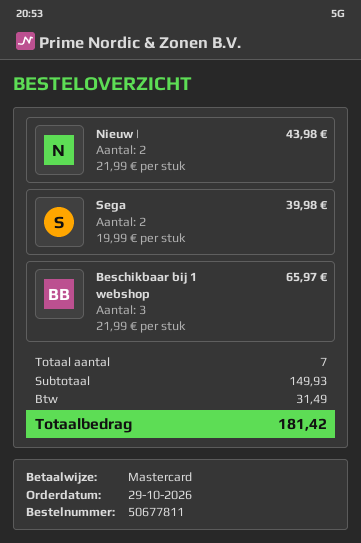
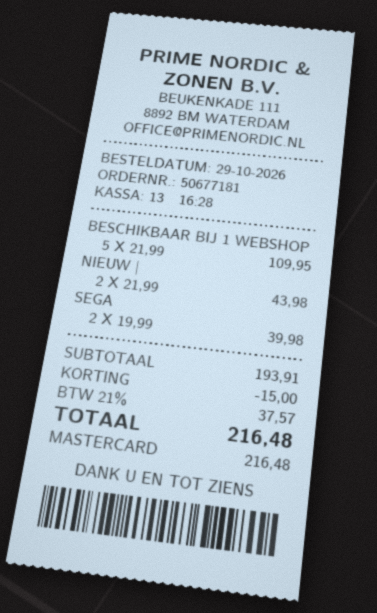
order number: 50677811 -> 50677181
Beschikbaar bij 1 webshop: 3 x 21.99 = 65.97 -> 5 x 21.99 = 109.95
subtotal: 149.93 -> 193.91
discount: none -> 15.00
tax: 31.49 -> 37.57
total: 181.42 -> 216.48

